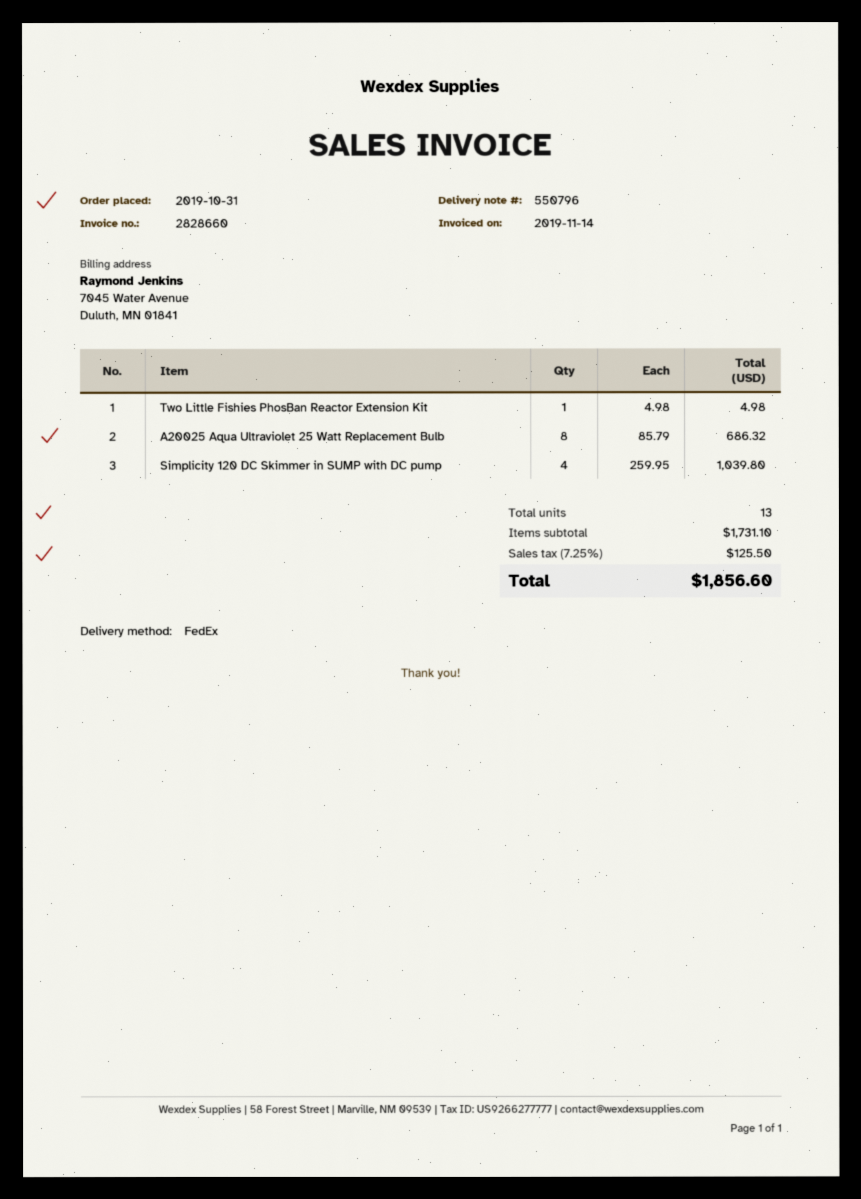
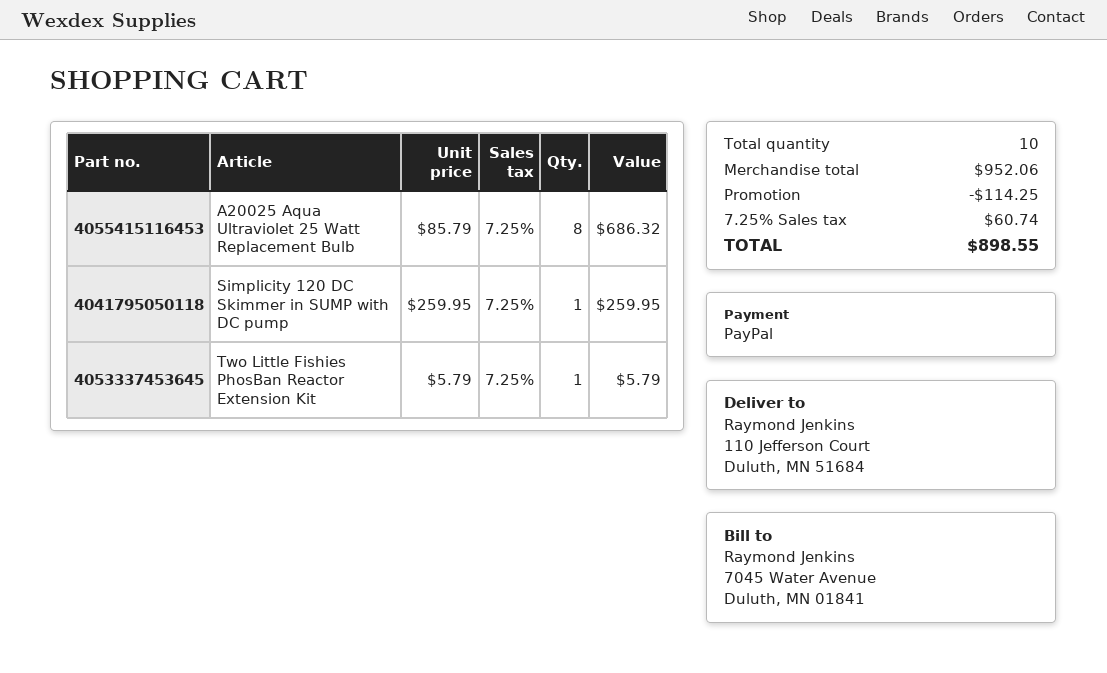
Two Little Fishies PhosBan Reactor Extension Kit: 1 x 4.98 = 4.98 -> 1 x 5.79 = 5.79
Simplicity 120 DC Skimmer in SUMP with DC pump: 4 x 259.95 = 1039.80 -> 1 x 259.95 = 259.95
total quantity: 13 -> 10
subtotal: 1731.10 -> 952.06
discount: none -> 114.25
tax: 7.25% = 125.50 -> 7.25% = 60.74
total: 1856.60 -> 898.55

